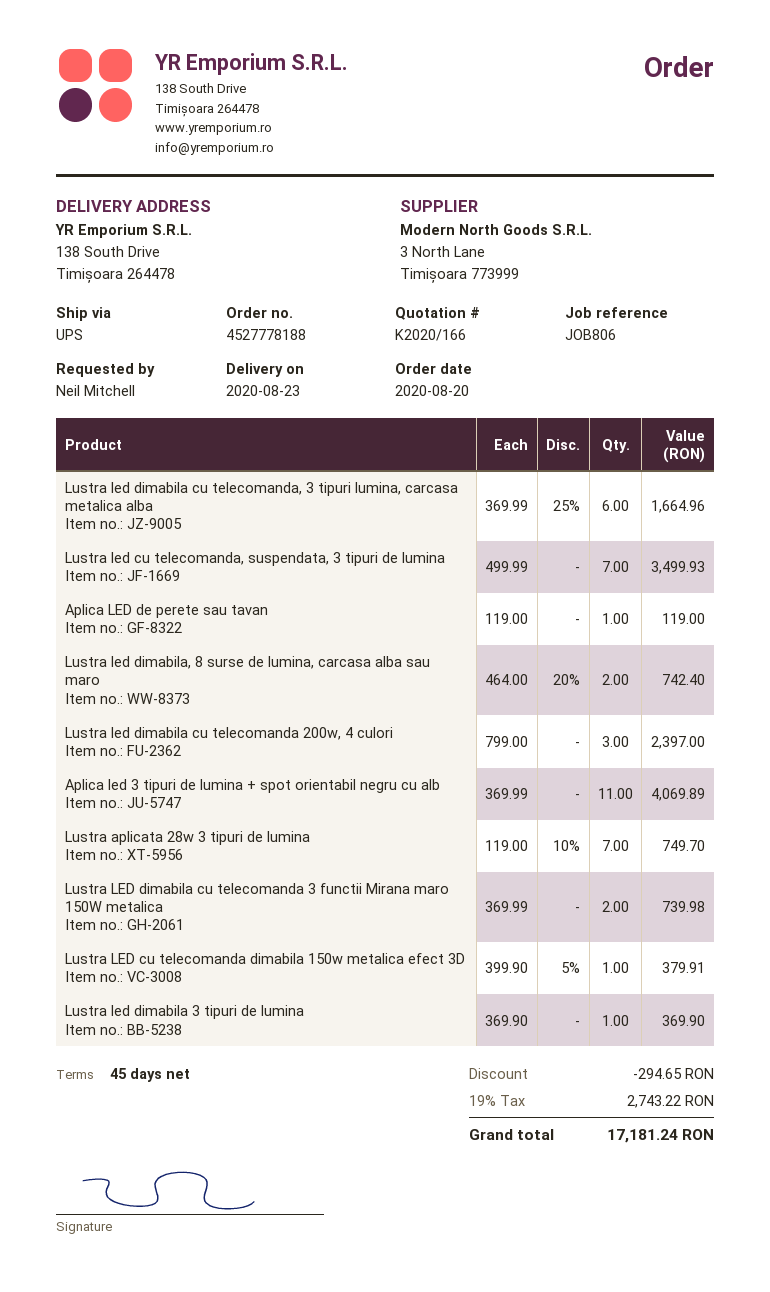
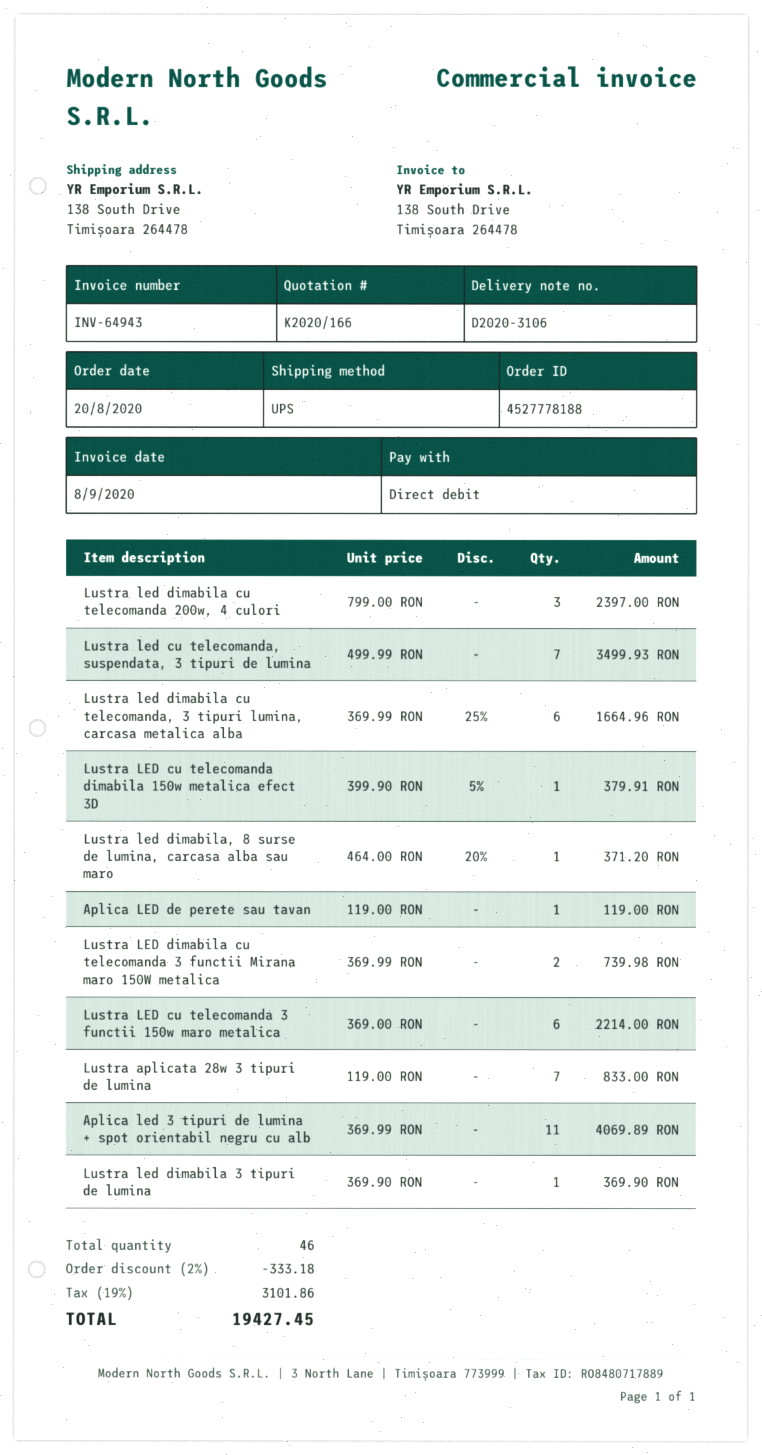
Lustra led dimabila, 8 surse de lumina, carcasa alba sau maro: 2 x 464.00 - 20% = 742.40 -> 1 x 464.00 - 20% = 371.20
Lustra aplicata 28w 3 tipuri de lumina: 7 x 119.00 - 10% = 749.70 -> 7 x 119.00 = 833.00
Lustra LED cu telecomanda 3 functii 150w maro metalica: none -> 6 x 369.00 = 2214.00
discount: 294.65 -> 333.18
tax: 19% = 2743.22 -> 19% = 3101.86
total: 17181.24 -> 19427.45

